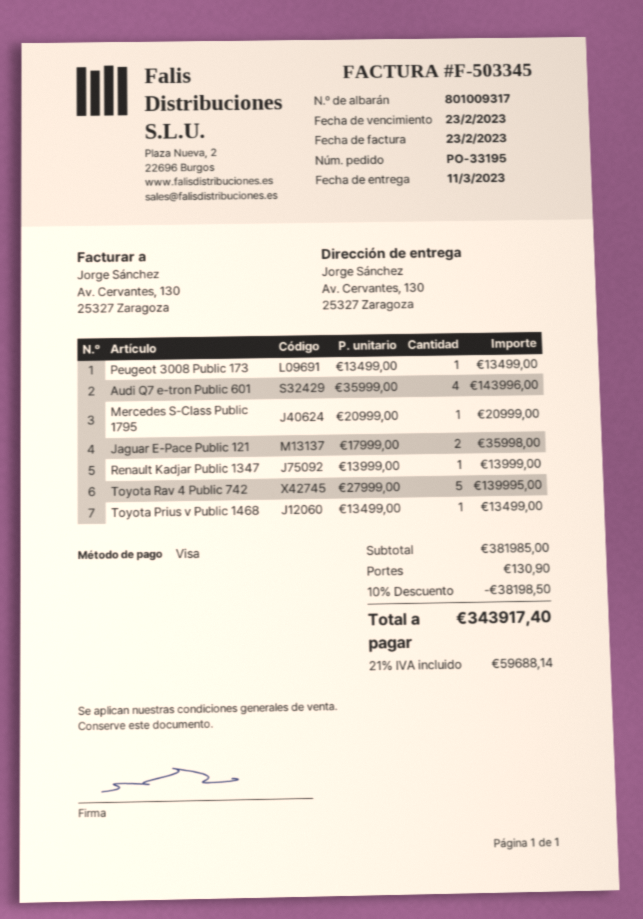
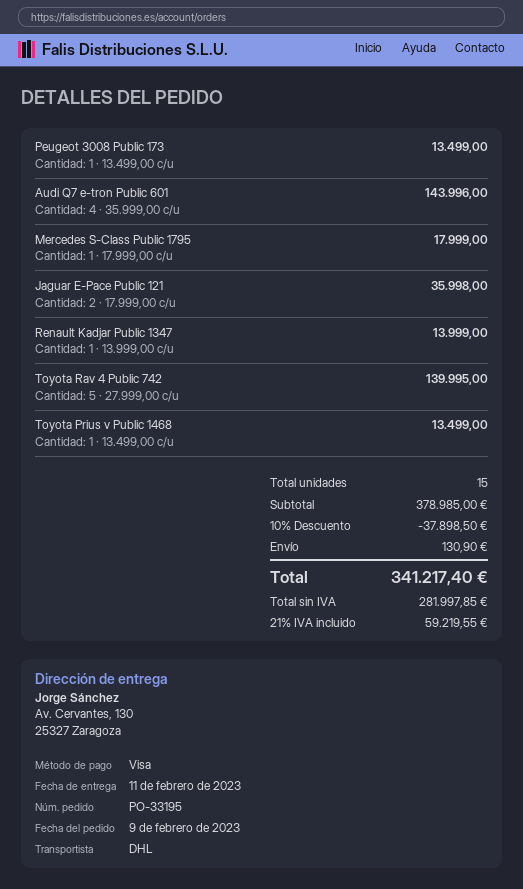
delivery date: 2023-03-11 -> 2023-02-11
Mercedes S-Class Public 1795: 1 x 20999.00 = 20999.00 -> 1 x 17999.00 = 17999.00
subtotal: 381985.00 -> 378985.00
discount: 10% = 38198.50 -> 10% = 37898.50
tax: 21% = 59688.14 -> 21% = 59219.55
total: 343917.40 -> 341217.40

